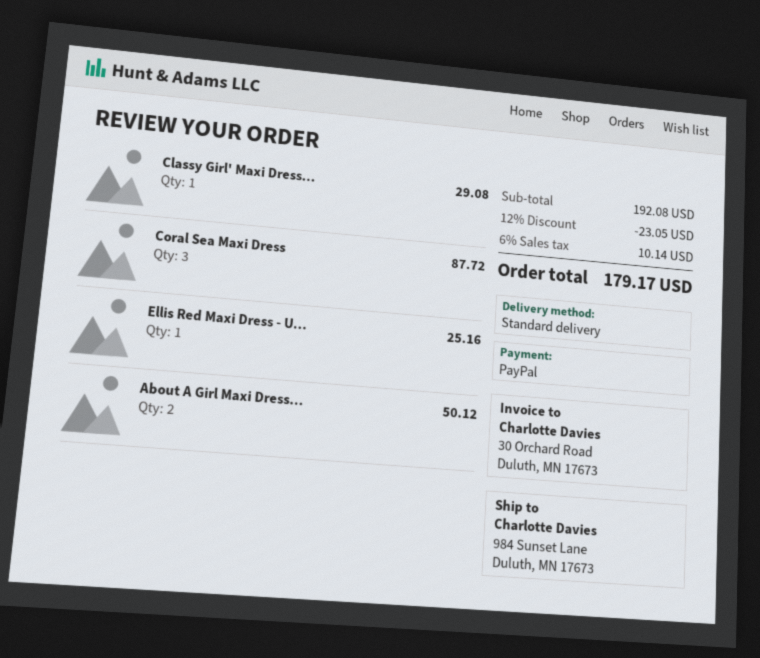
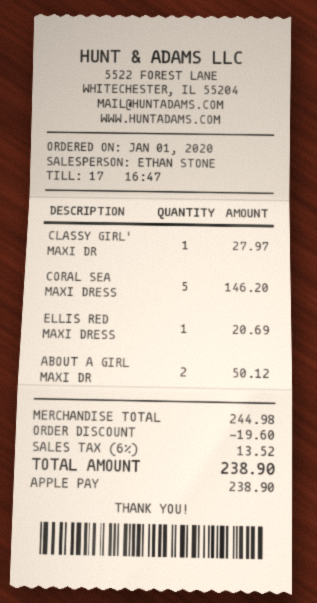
payment method: PayPal -> Apple Pay
Classy Girl' Maxi Dress...: 1 for 29.08 -> 1 for 27.97
Coral Sea Maxi Dress: 3 for 87.72 -> 5 for 146.20
Ellis Red Maxi Dress - U...: 1 for 25.16 -> 1 for 20.69
subtotal: 192.08 -> 244.98
discount: 23.05 -> 19.60
tax: 6% = 10.14 -> 6% = 13.52
total: 179.17 -> 238.90

